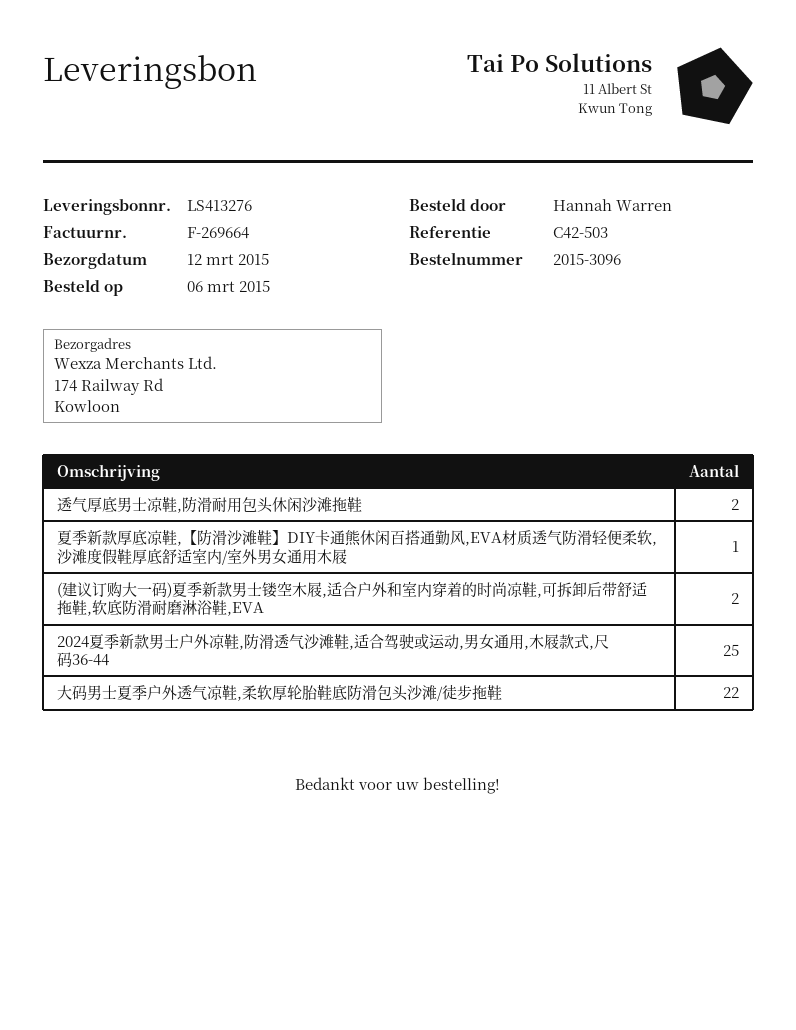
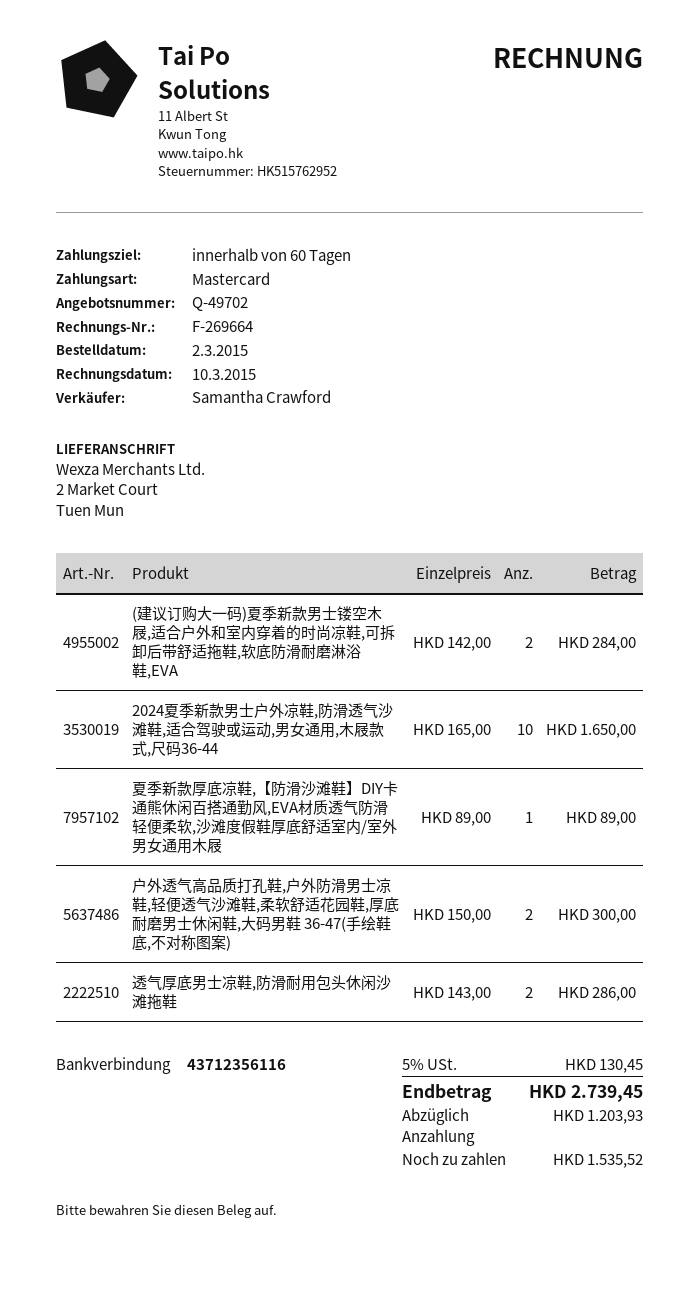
order date: 2015-03-06 -> 2015-03-02
ship to: 174 Railway Rd, Kowloon -> 2 Market Court, Tuen Mun
2024夏季新款男士户外凉鞋,防滑透气沙滩鞋,适合驾驶或运动,男女通用,木屐款式,尺码36-44: 25 -> 10
大码男士夏季户外透气凉鞋,柔软厚轮胎鞋底防滑包头沙滩/徒步拖鞋: 22 -> none
户外透气高品质打孔鞋,户外防滑男士凉鞋,轻便透气沙滩鞋,柔软舒适花园鞋,厚底耐磨男士休闲鞋,大码男鞋 36-47(手绘鞋底,不对称图案): none -> 2

